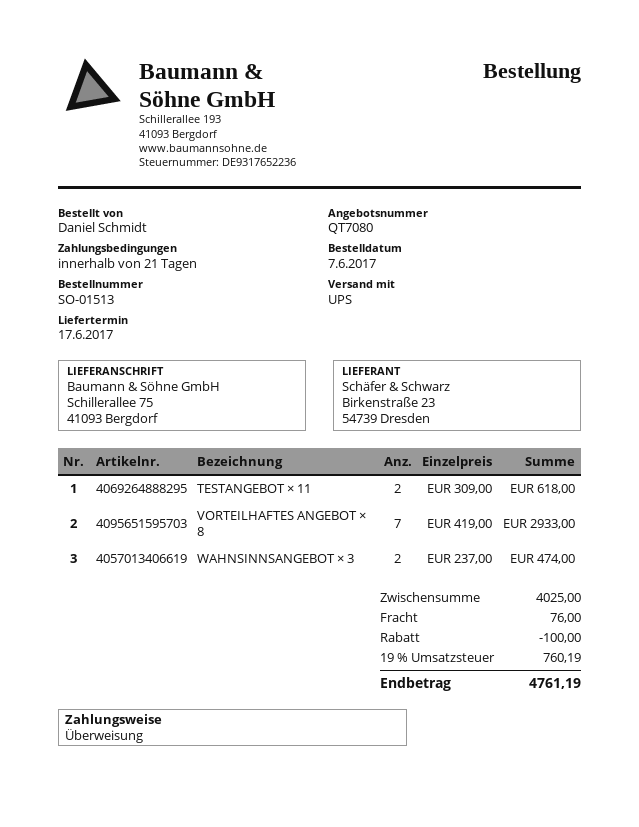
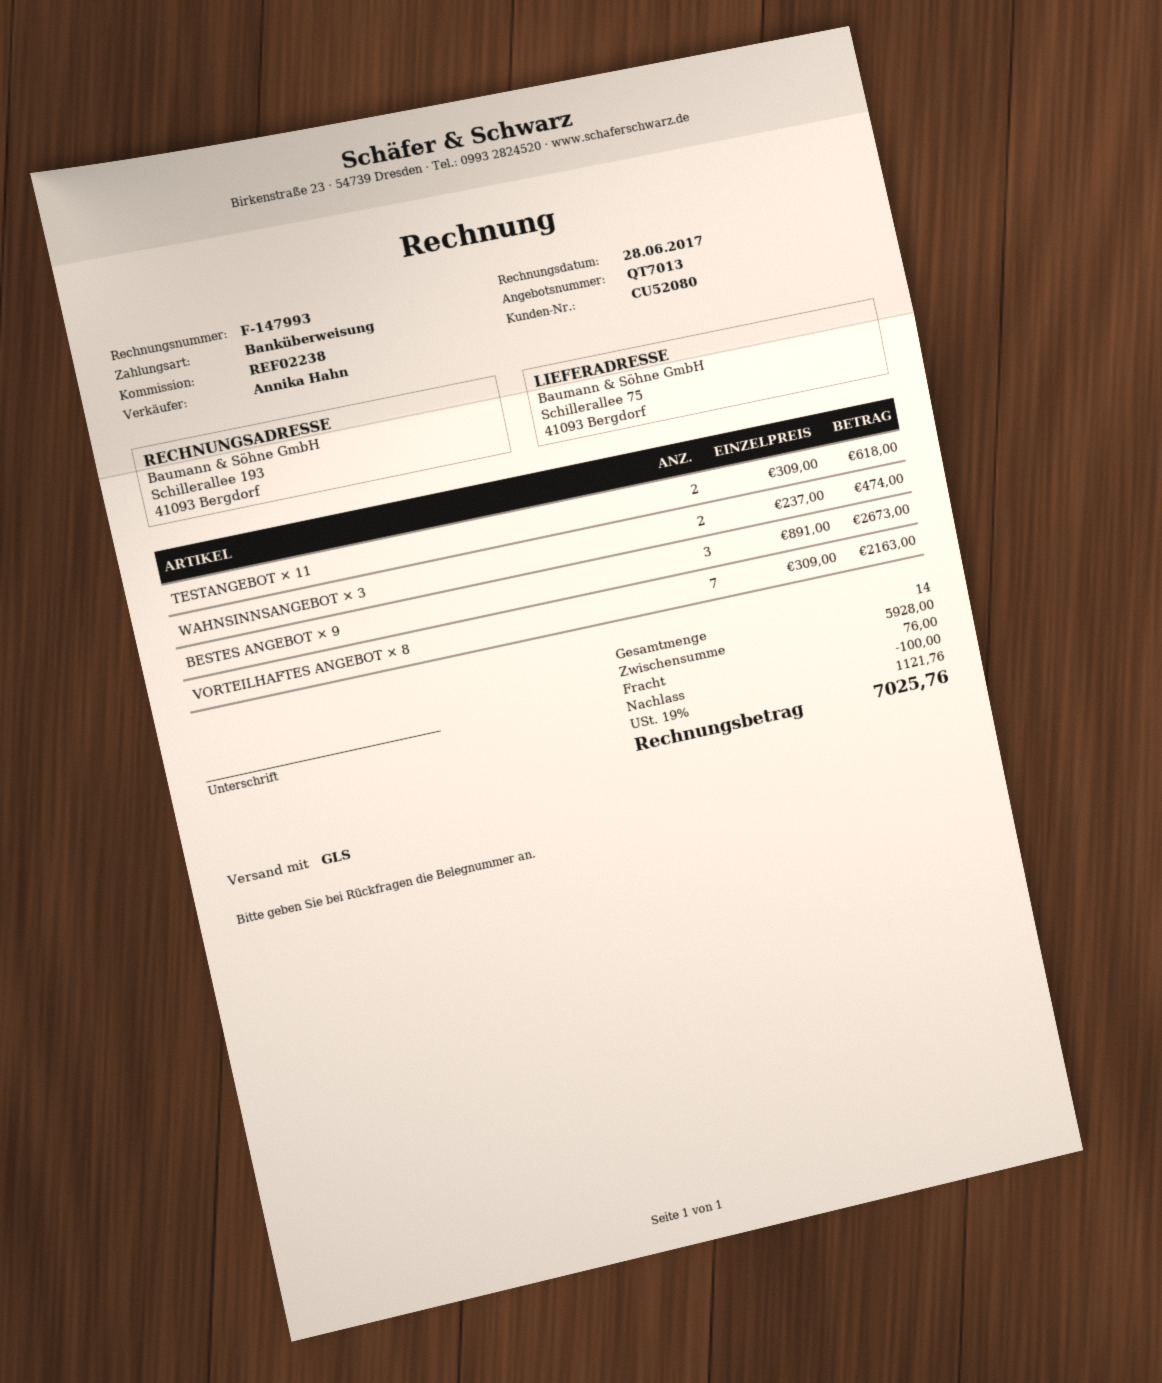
quote number: QT7080 -> QT7013
shipping method: UPS -> GLS
VORTEILHAFTES ANGEBOT × 8: 7 x 419.00 = 2933.00 -> 7 x 309.00 = 2163.00
BESTES ANGEBOT × 9: none -> 3 x 891.00 = 2673.00
subtotal: 4025.00 -> 5928.00
tax: 19% = 760.19 -> 19% = 1121.76
total: 4761.19 -> 7025.76

